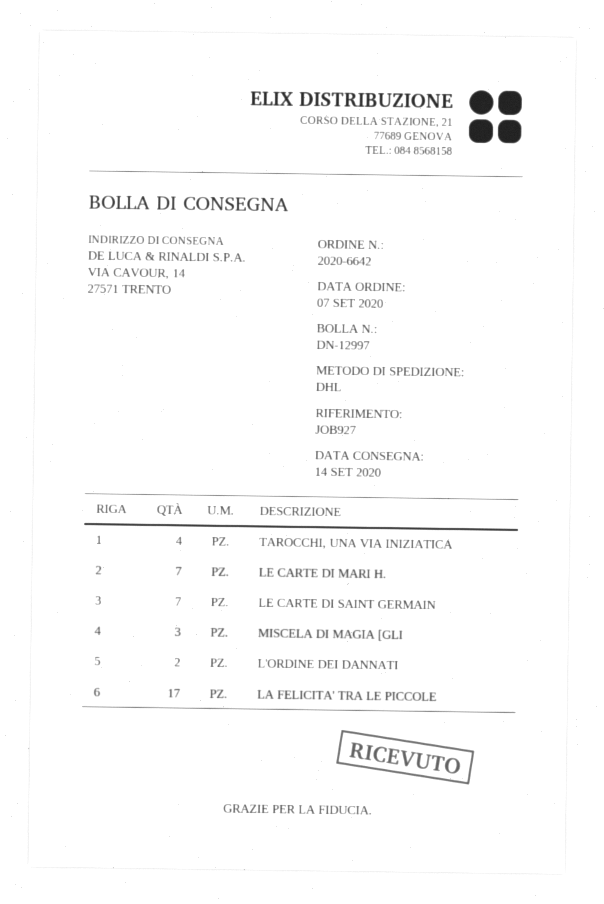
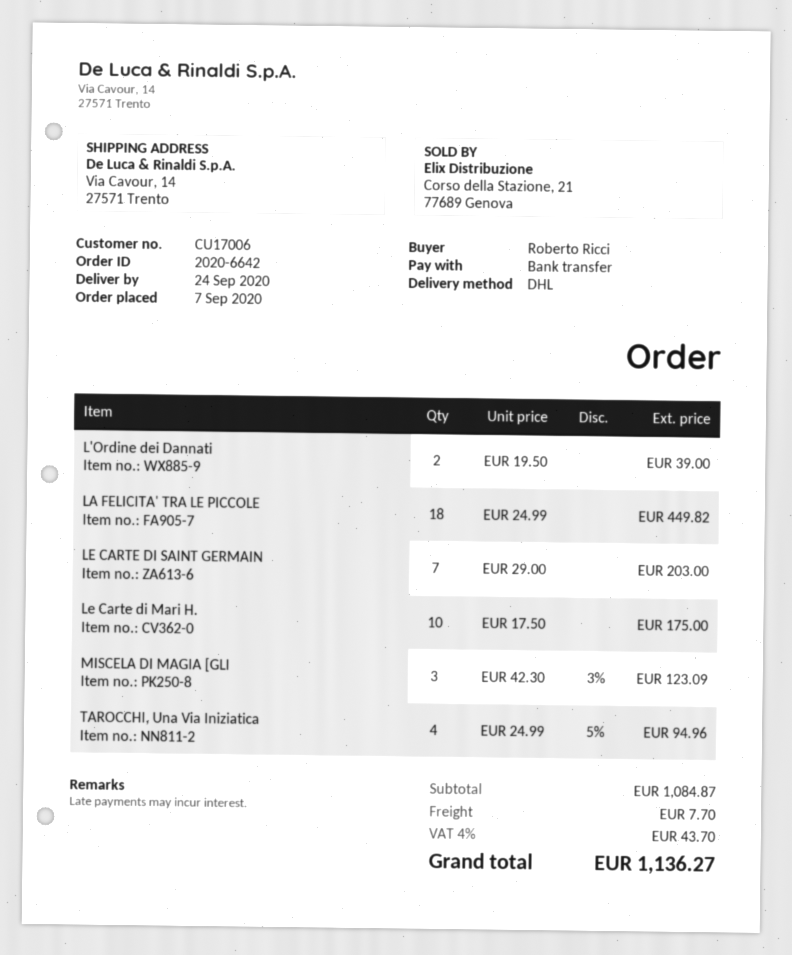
delivery date: 2020-09-14 -> 2020-09-24
LE CARTE DI MARI H.: 7 -> 10
LA FELICITA' TRA LE PICCOLE: 17 -> 18

